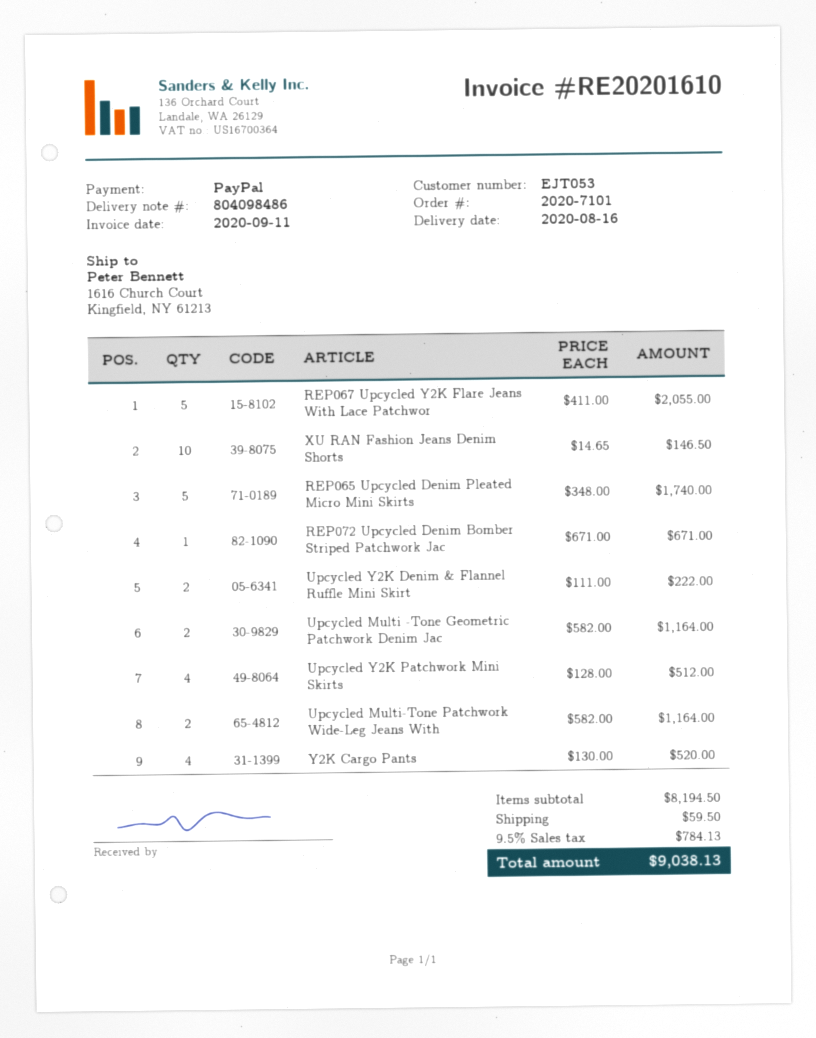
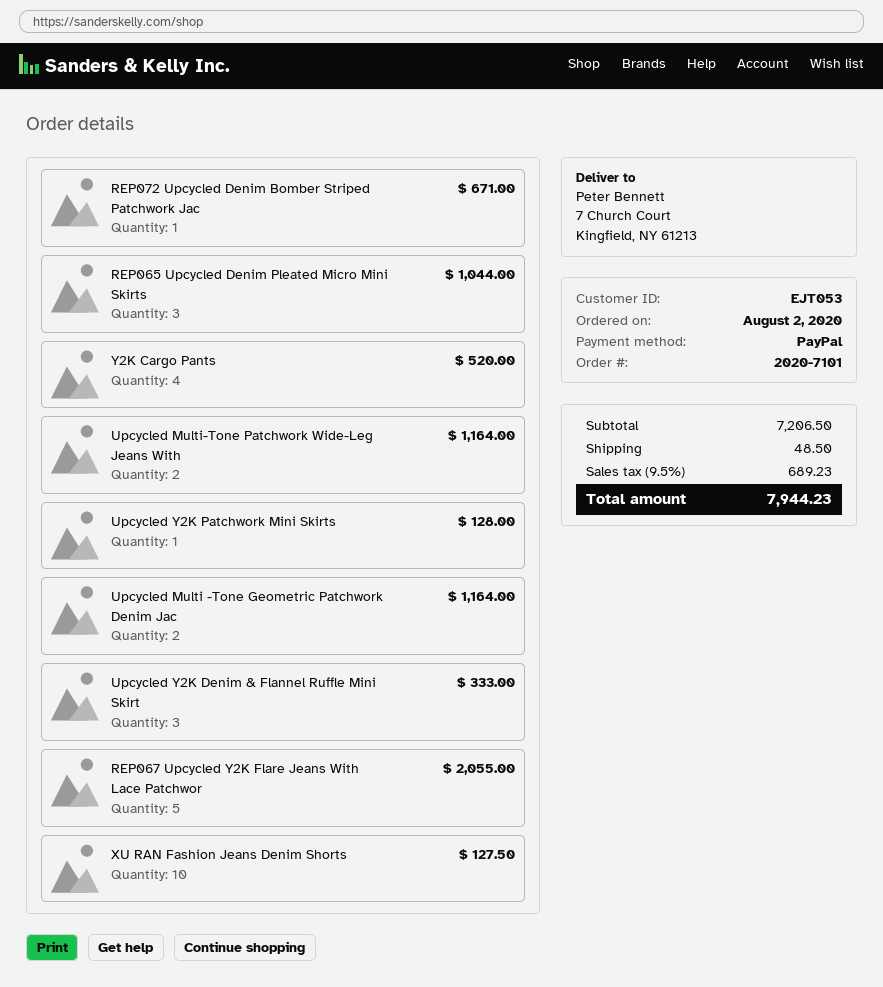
ship to: 1616 Church Court, Kingfield, NY 61213 -> 7 Church Court, Kingfield, NY 61213
XU RAN Fashion Jeans Denim Shorts: 10 for 146.50 -> 10 for 127.50
REP065 Upcycled Denim Pleated Micro Mini Skirts: 5 for 1740.00 -> 3 for 1044.00
Upcycled Y2K Denim & Flannel Ruffle Mini Skirt: 2 for 222.00 -> 3 for 333.00
Upcycled Y2K Patchwork Mini Skirts: 4 for 512.00 -> 1 for 128.00
subtotal: 8194.50 -> 7206.50
shipping: 59.50 -> 48.50
tax: 9.5% = 784.13 -> 9.5% = 689.23
total: 9038.13 -> 7944.23

